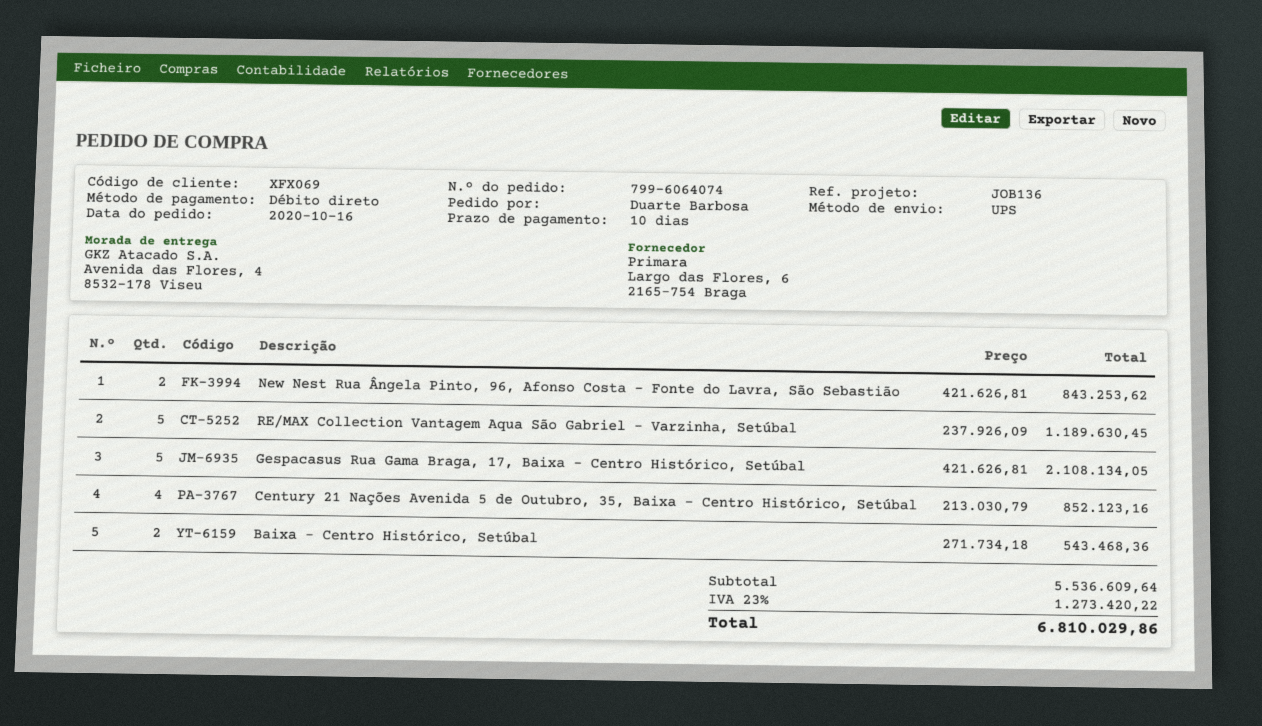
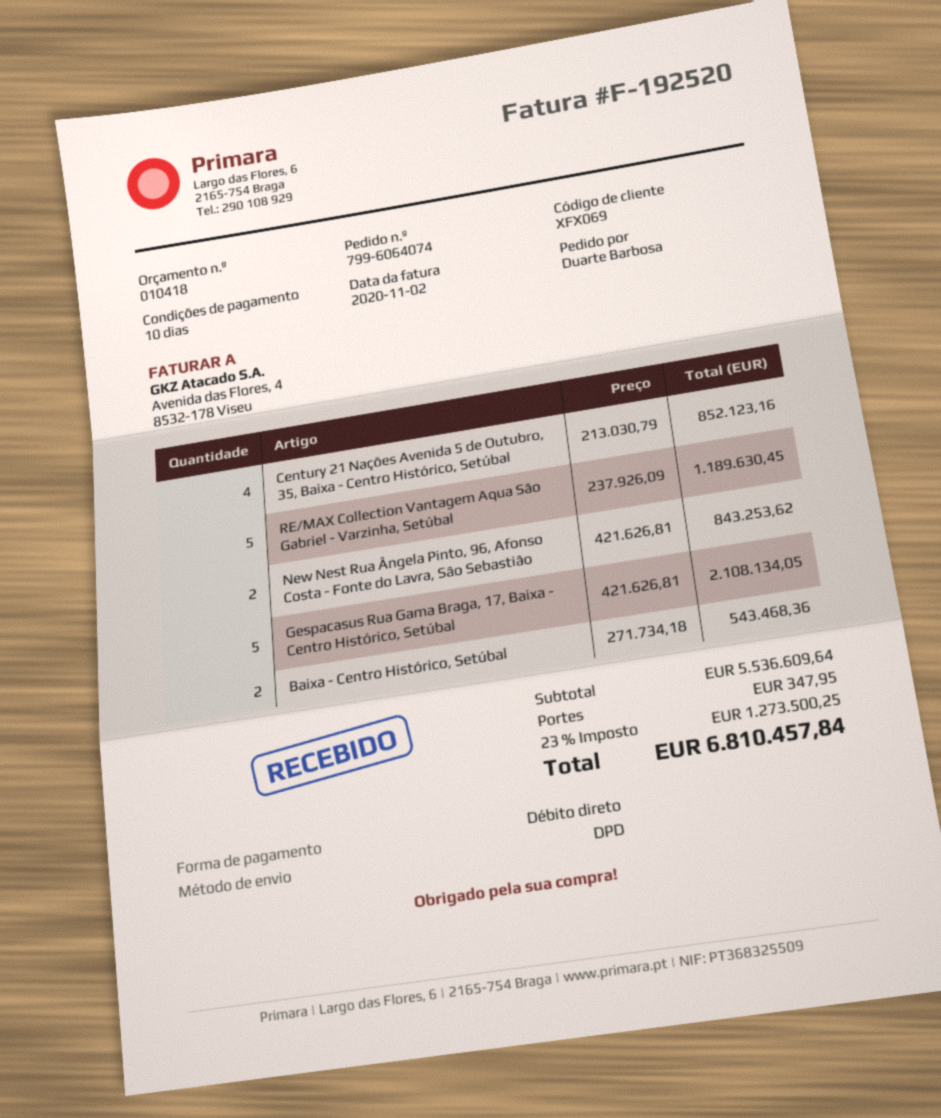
shipping method: UPS -> DPD
shipping: none -> 347.95
tax: 23% = 1273420.22 -> 23% = 1273500.25
total: 6810029.86 -> 6810457.84

